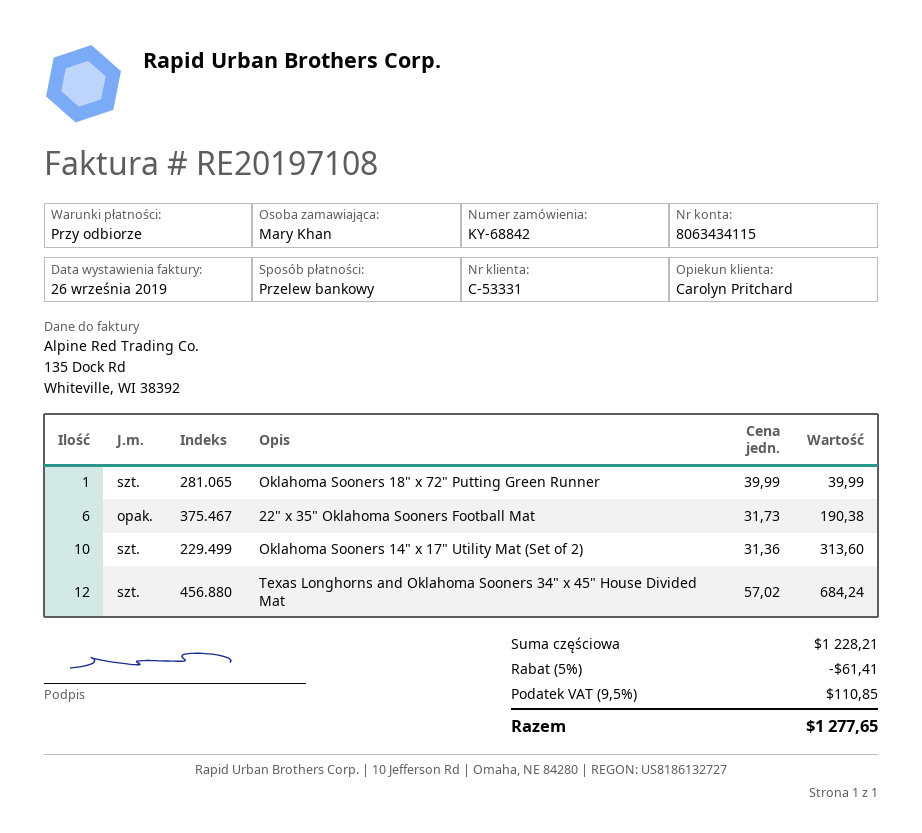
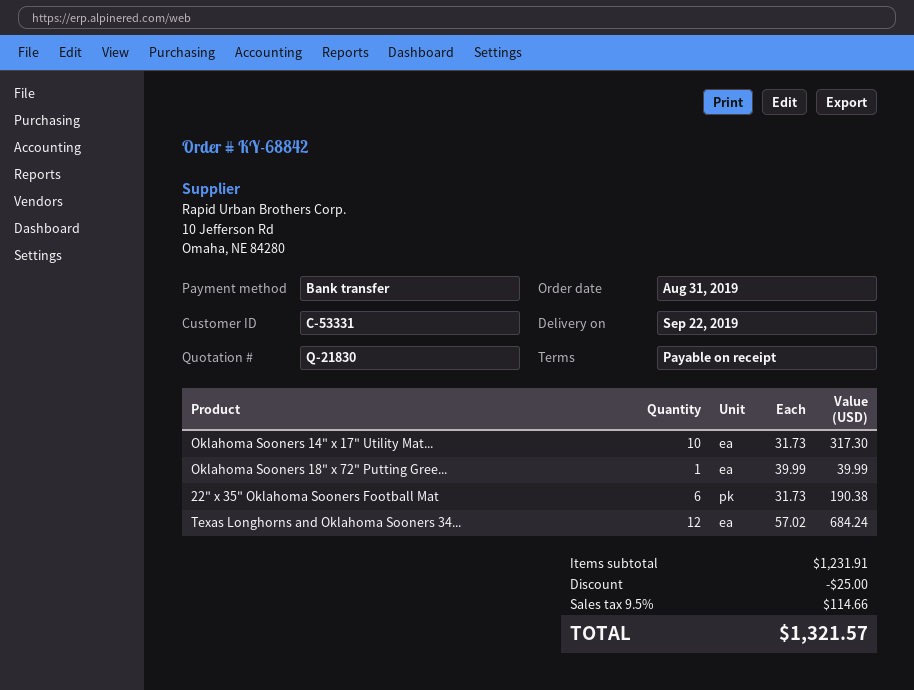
Oklahoma Sooners 14" x 17" Utility Mat (Set of 2): 10 x 31.36 = 313.60 -> 10 x 31.73 = 317.30
subtotal: 1228.21 -> 1231.91
discount: 61.41 -> 25.00
tax: 9.5% = 110.85 -> 9.5% = 114.66
total: 1277.65 -> 1321.57

